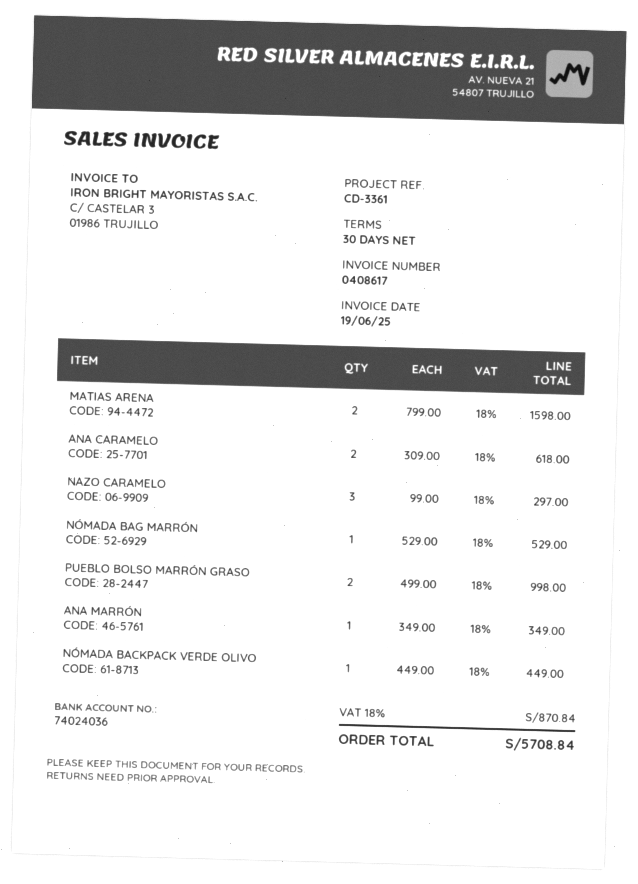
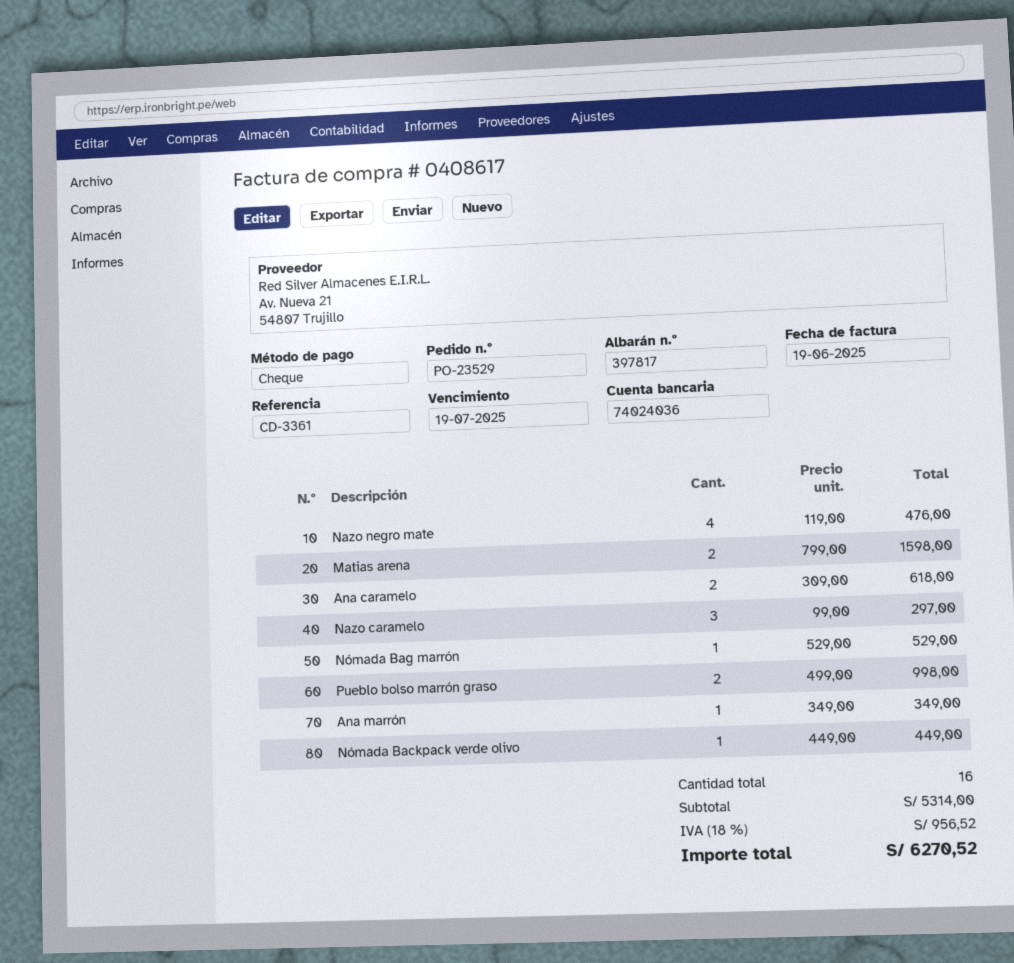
Nazo negro mate: none -> 4 x 119.00 = 476.00
tax: 18% = 870.84 -> 18% = 956.52
total: 5708.84 -> 6270.52

